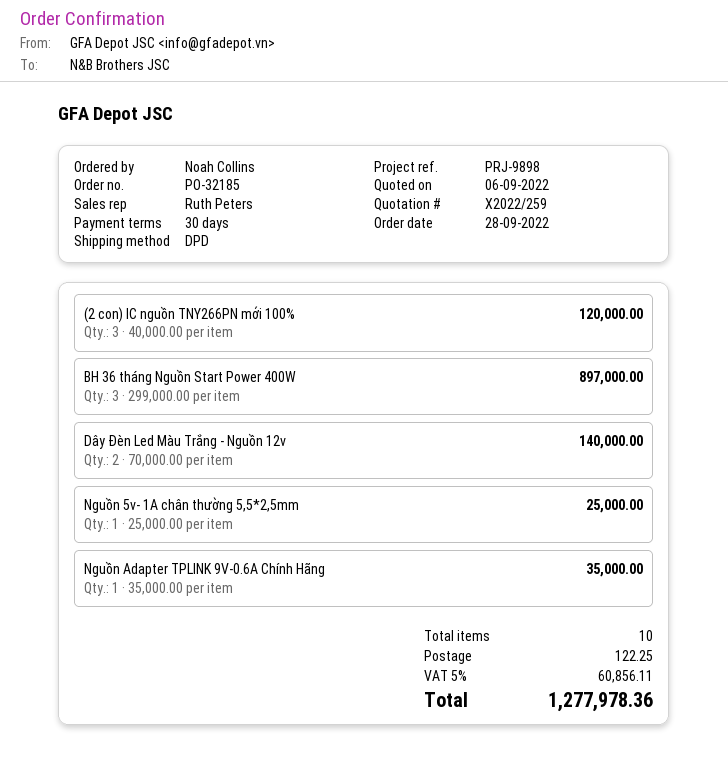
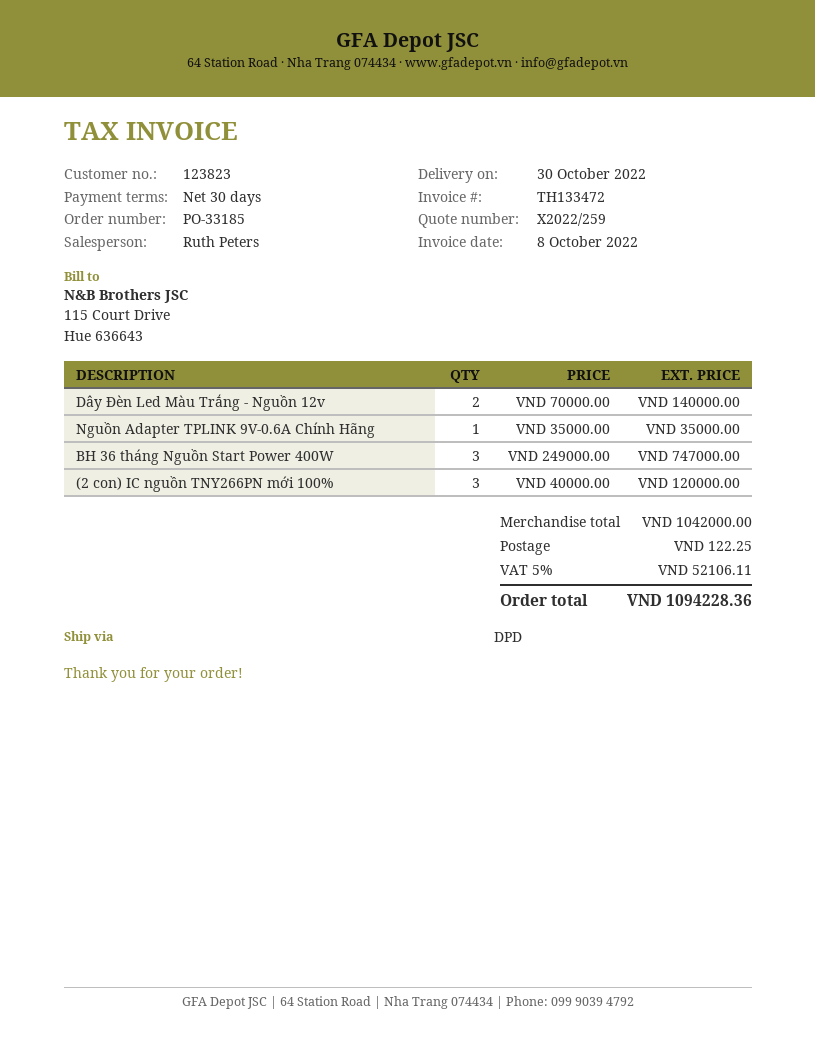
order number: PO-32185 -> PO-33185
BH 36 tháng Nguồn Start Power 400W: 3 x 299000.00 = 897000.00 -> 3 x 249000.00 = 747000.00
Nguồn 5v- 1A chân thường 5,5*2,5mm: 1 x 25000.00 = 25000.00 -> none
tax: 5% = 60856.11 -> 5% = 52106.11
total: 1277978.36 -> 1094228.36

